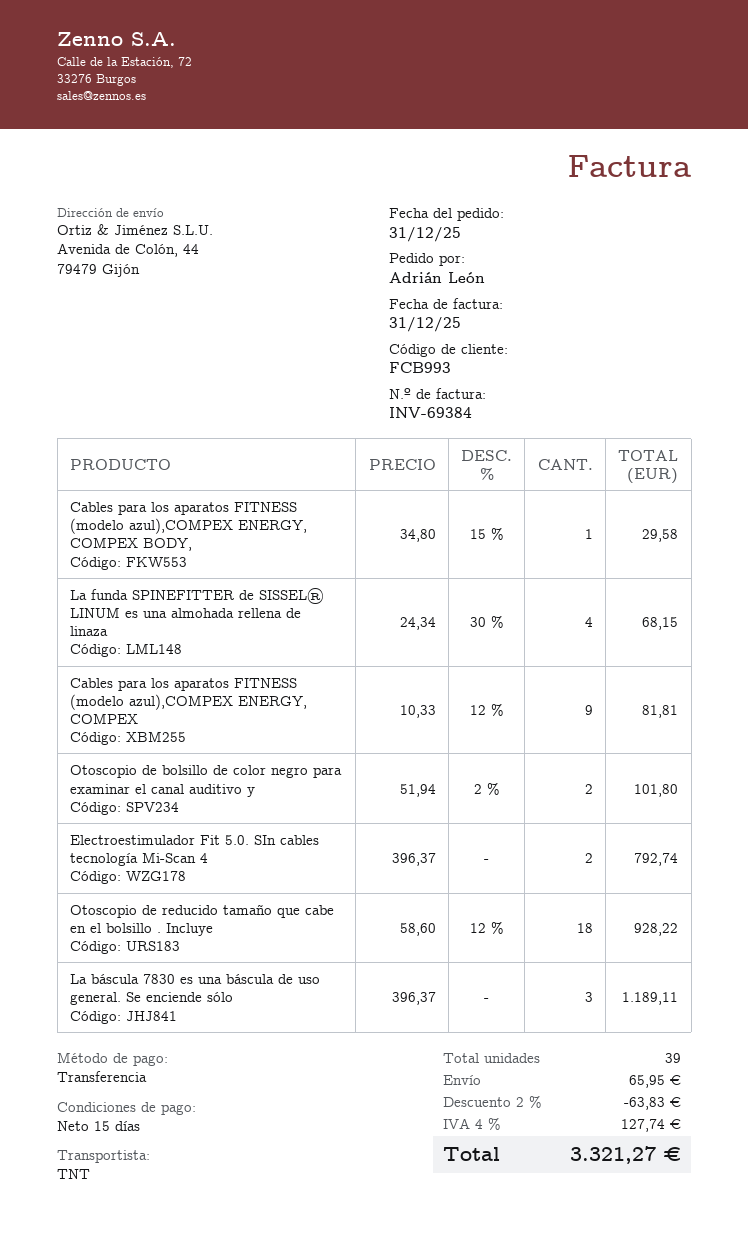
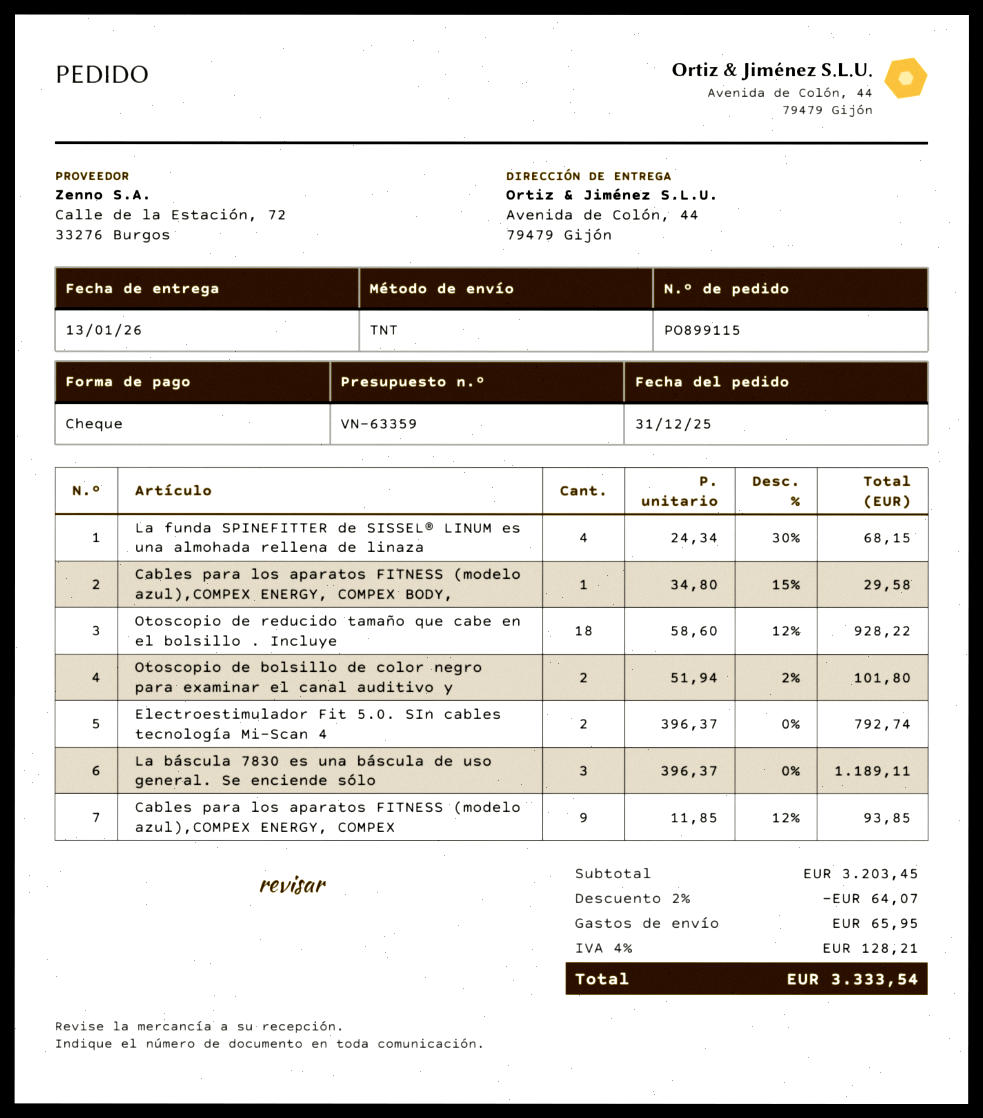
payment method: bank transfer -> cheque
Cables para los aparatos FITNESS (modelo azul),COMPEX ENERGY, COMPEX: 9 x 10.33 - 12% = 81.81 -> 9 x 11.85 - 12% = 93.85
discount: 2% = 63.83 -> 2% = 64.07
tax: 4% = 127.74 -> 4% = 128.21
total: 3321.27 -> 3333.54

